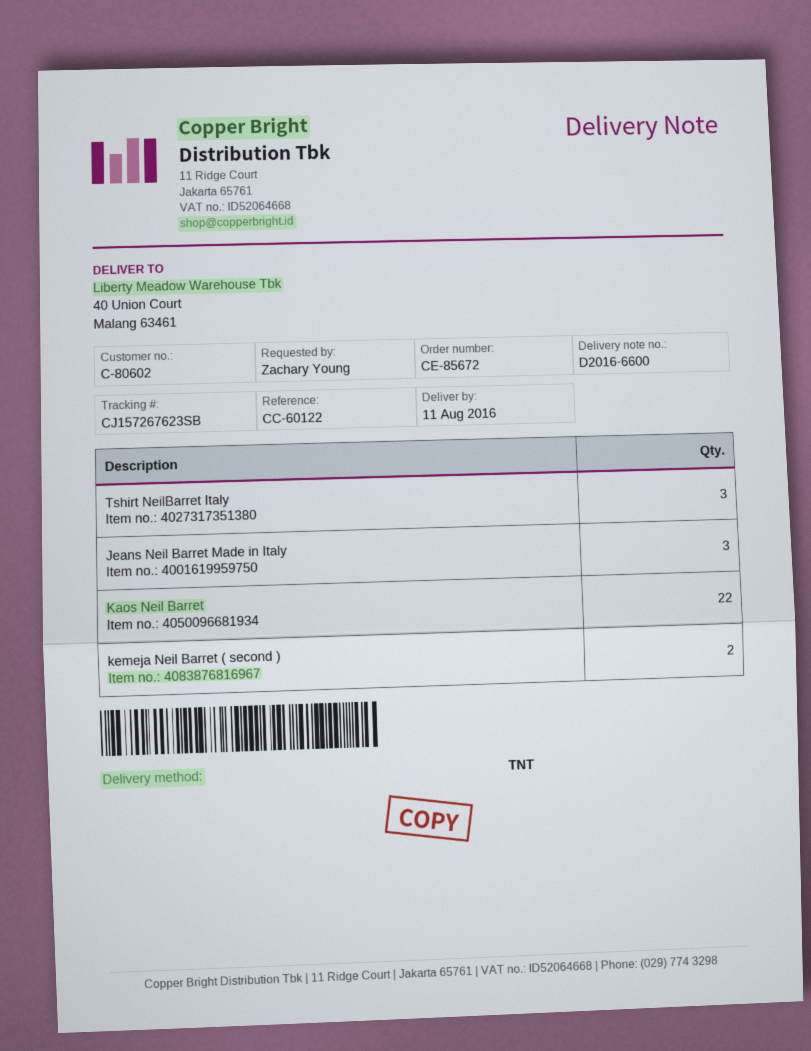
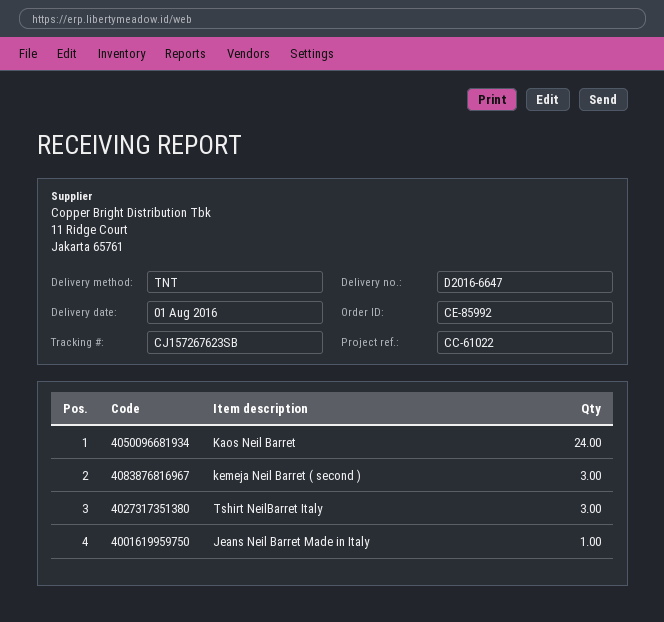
order number: CE-85672 -> CE-85992
delivery note number: D2016-6600 -> D2016-6647
delivery date: 2016-08-11 -> 2016-08-01
reference: CC-60122 -> CC-61022
Jeans Neil Barret Made in Italy: 3 -> 1
Kaos Neil Barret: 22 -> 24
kemeja Neil Barret ( second ): 2 -> 3

